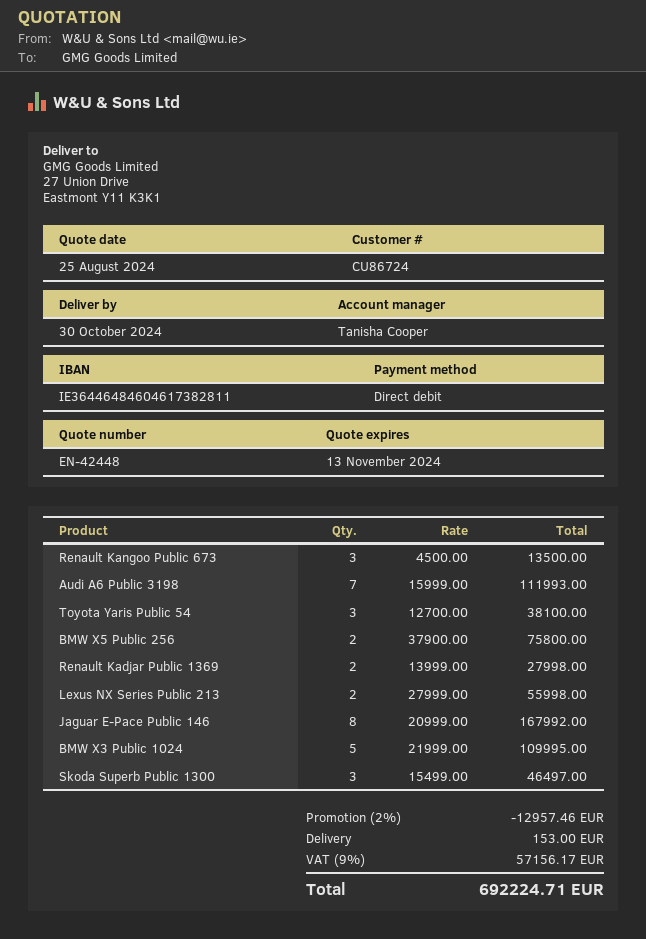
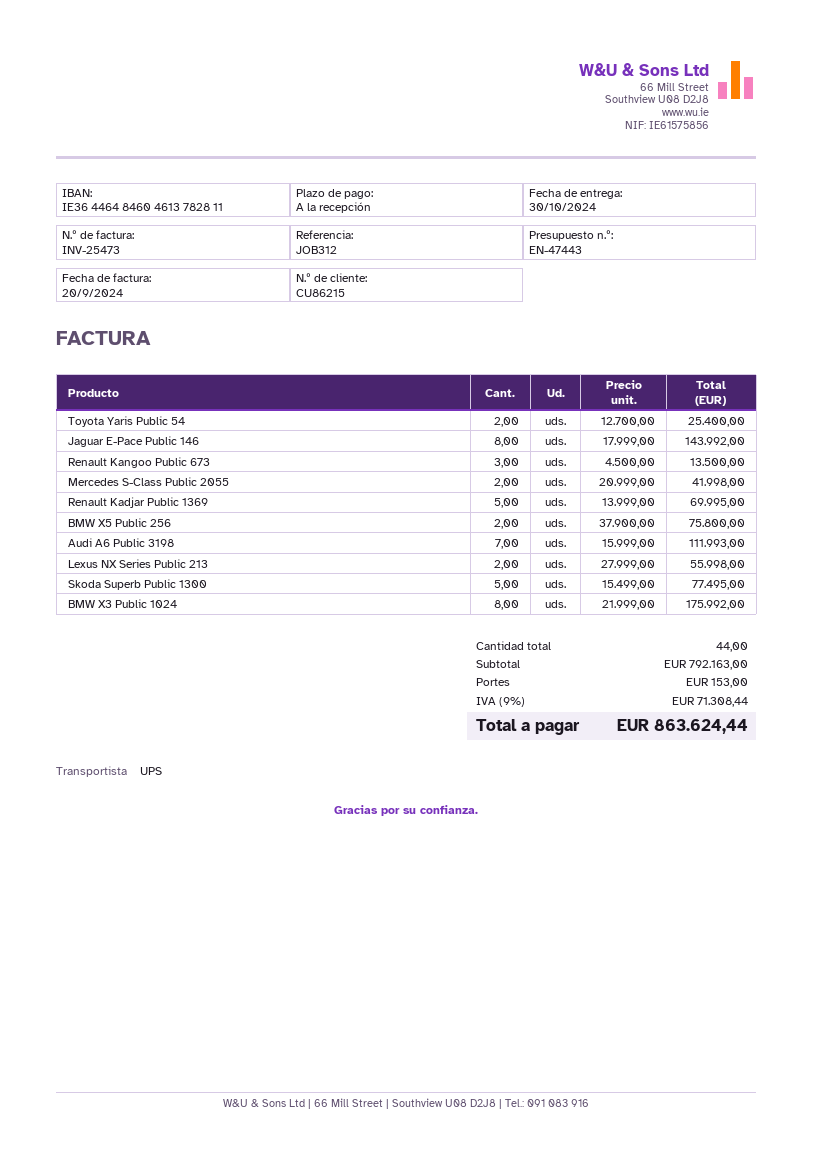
quote number: EN-42448 -> EN-47443
customer number: CU86724 -> CU86215
bank account: IE36446484604617382811 -> IE36446484604613782811
Toyota Yaris Public 54: 3 x 12700.00 = 38100.00 -> 2 x 12700.00 = 25400.00
Renault Kadjar Public 1369: 2 x 13999.00 = 27998.00 -> 5 x 13999.00 = 69995.00
Jaguar E-Pace Public 146: 8 x 20999.00 = 167992.00 -> 8 x 17999.00 = 143992.00
BMW X3 Public 1024: 5 x 21999.00 = 109995.00 -> 8 x 21999.00 = 175992.00
Skoda Superb Public 1300: 3 x 15499.00 = 46497.00 -> 5 x 15499.00 = 77495.00
Mercedes S-Class Public 2055: none -> 2 x 20999.00 = 41998.00
discount: 2% = 12957.46 -> none
tax: 9% = 57156.17 -> 9% = 71308.44
total: 692224.71 -> 863624.44

